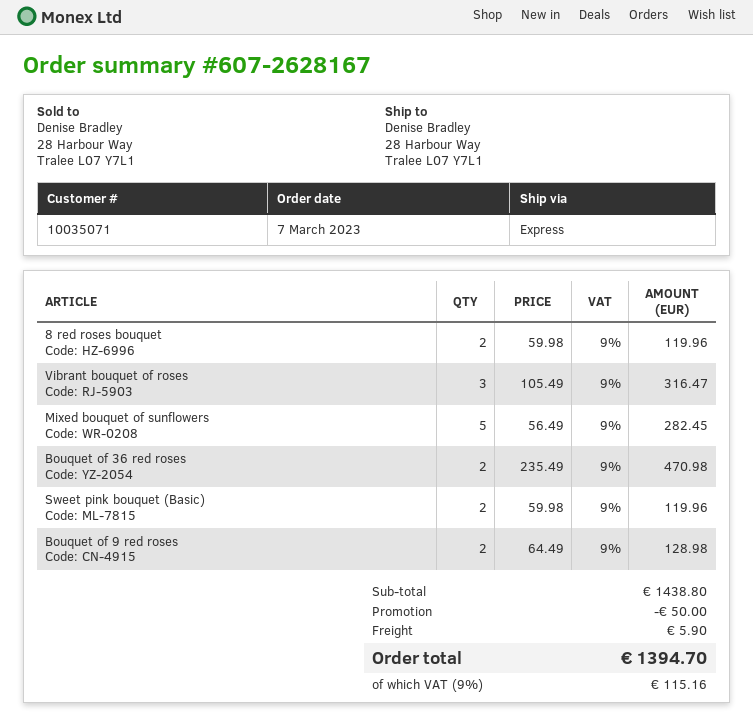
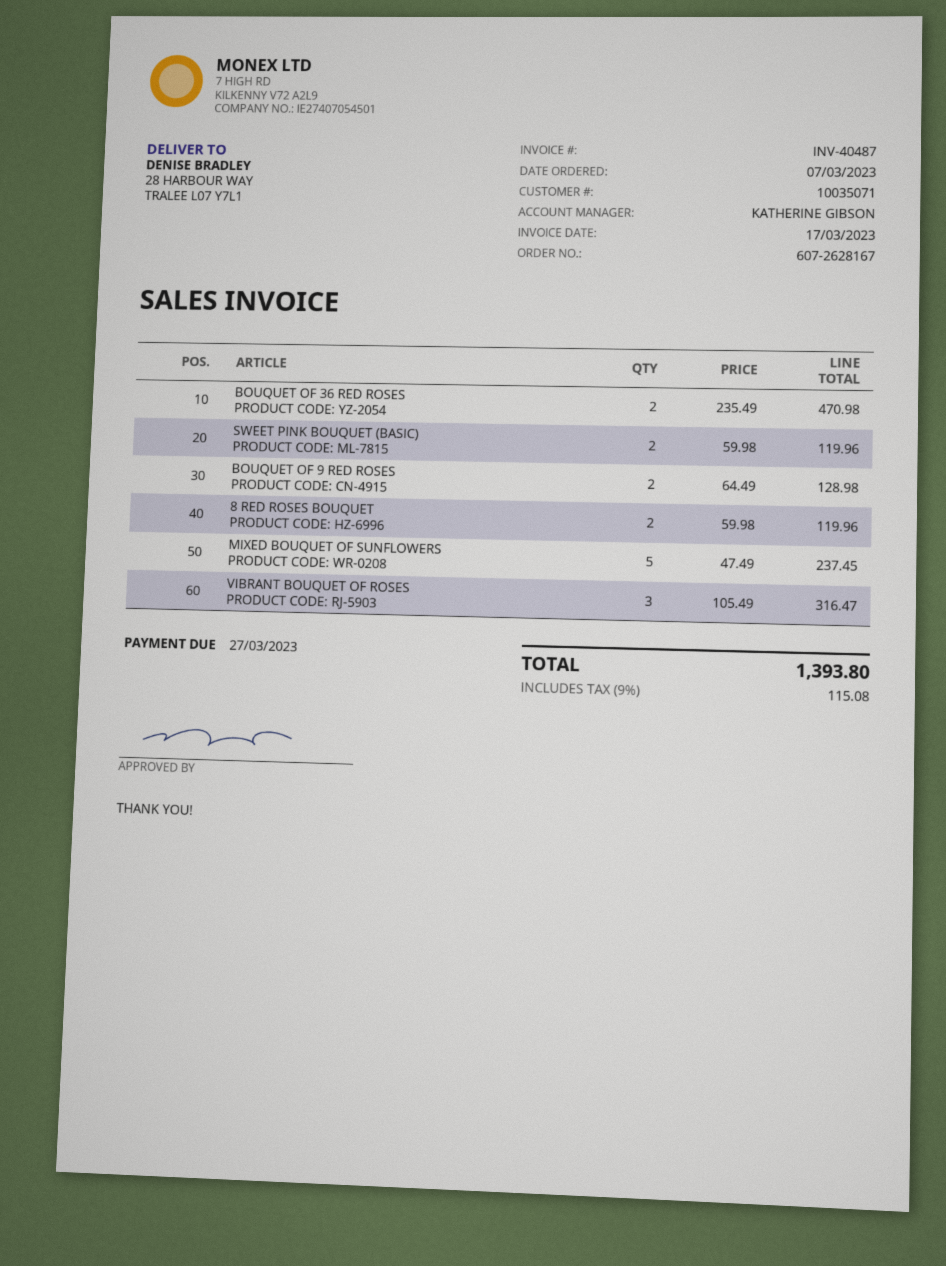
Mixed bouquet of sunflowers: 5 x 56.49 = 282.45 -> 5 x 47.49 = 237.45
discount: 50.00 -> none
shipping: 5.90 -> none
tax: 9% = 115.16 -> 9% = 115.08
total: 1394.70 -> 1393.80

